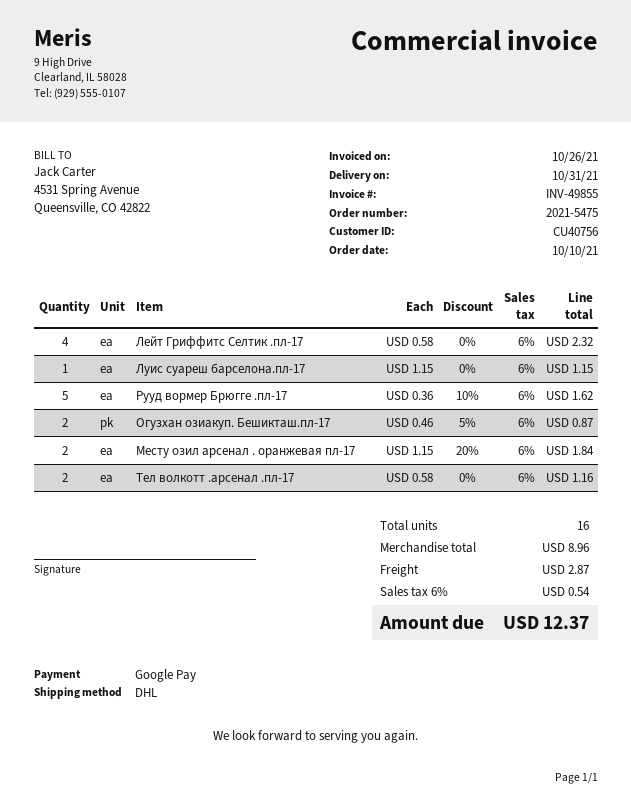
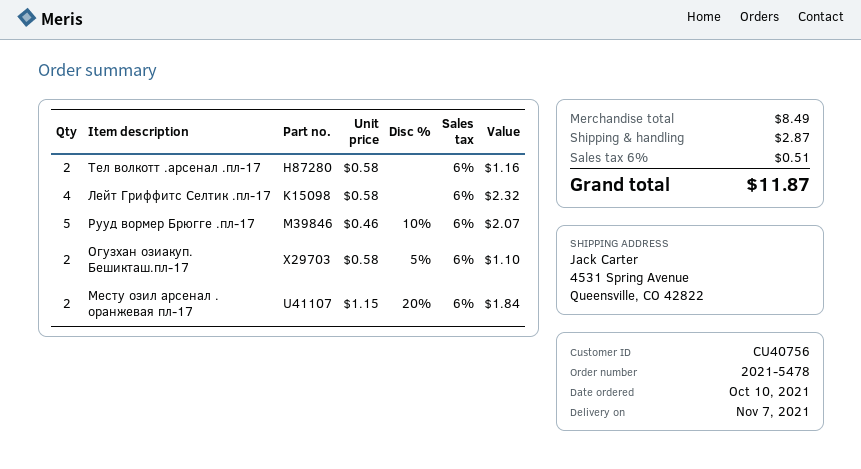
order number: 2021-5475 -> 2021-5478
delivery date: 2021-10-31 -> 2021-11-07
Луис суареш барселона.пл-17: 1 x 1.15 = 1.15 -> none
Рууд вормер Брюгге .пл-17: 5 x 0.36 - 10% = 1.62 -> 5 x 0.46 - 10% = 2.07
Огузхан озиакуп. Бешикташ.пл-17: 2 x 0.46 - 5% = 0.87 -> 2 x 0.58 - 5% = 1.10
subtotal: 8.96 -> 8.49
tax: 6% = 0.54 -> 6% = 0.51
total: 12.37 -> 11.87

